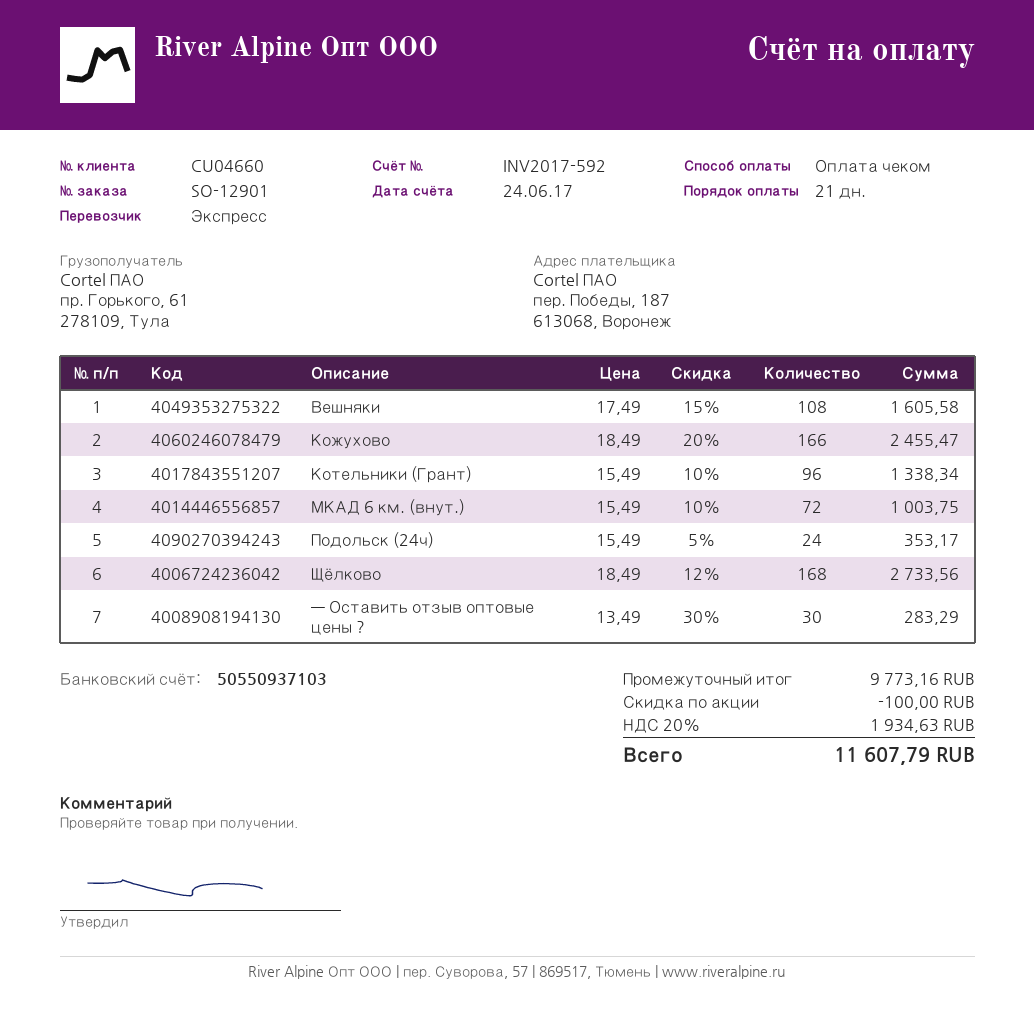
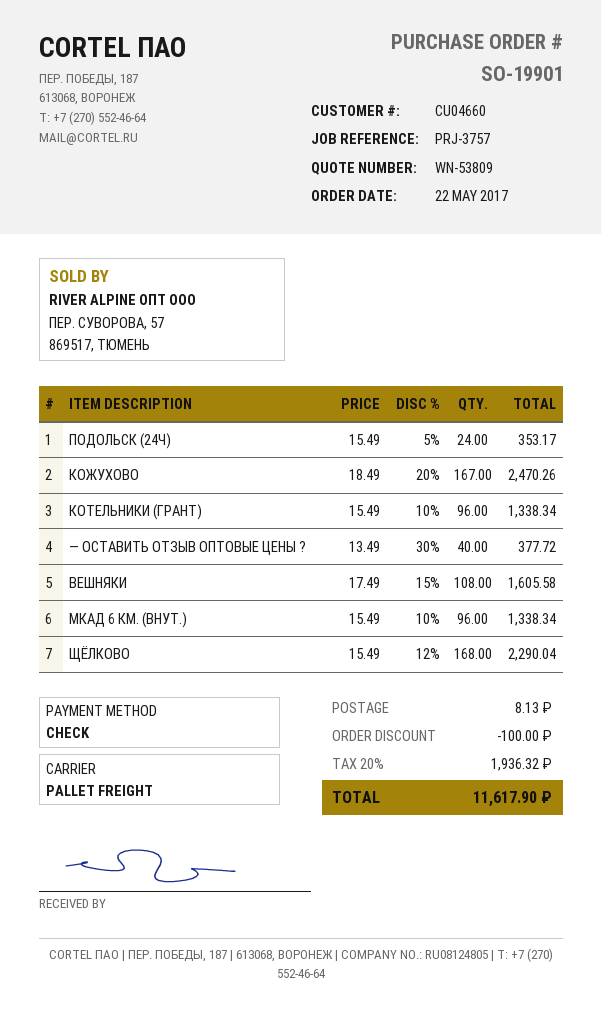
order number: SO-12901 -> SO-19901
shipping method: express -> pallet freight
Кожухово: 166 x 18.49 - 20% = 2455.47 -> 167 x 18.49 - 20% = 2470.26
МКАД 6 км. (внут.): 72 x 15.49 - 10% = 1003.75 -> 96 x 15.49 - 10% = 1338.34
Щёлково: 168 x 18.49 - 12% = 2733.56 -> 168 x 15.49 - 12% = 2290.04
— Оставить отзыв оптовые цены ?: 30 x 13.49 - 30% = 283.29 -> 40 x 13.49 - 30% = 377.72
shipping: none -> 8.13
tax: 20% = 1934.63 -> 20% = 1936.32
total: 11607.79 -> 11617.90

